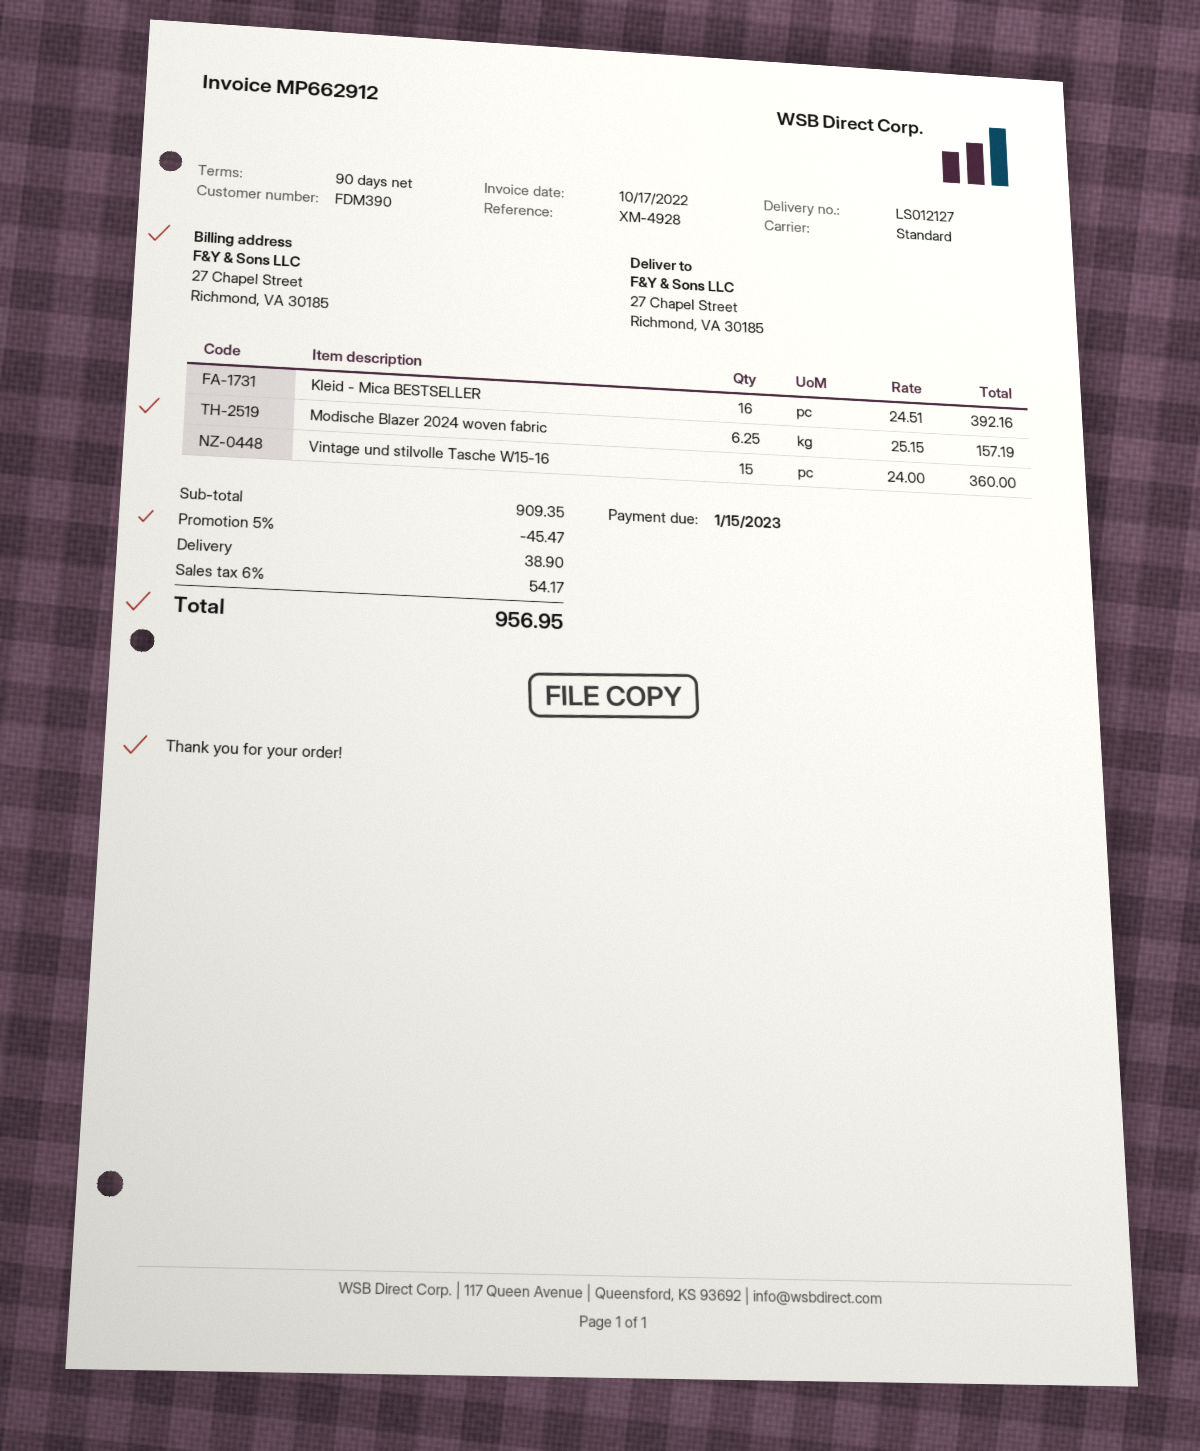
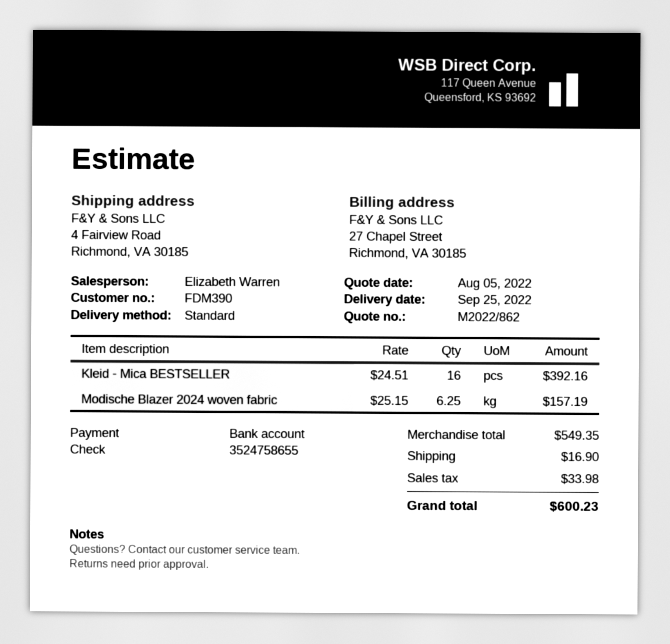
ship to: 27 Chapel Street, Richmond, VA 30185 -> 4 Fairview Road, Richmond, VA 30185
Vintage und stilvolle Tasche W15-16: 15 x 24.00 = 360.00 -> none
subtotal: 909.35 -> 549.35
discount: 5% = 45.47 -> none
shipping: 38.90 -> 16.90
tax: 54.17 -> 33.98
total: 956.95 -> 600.23

